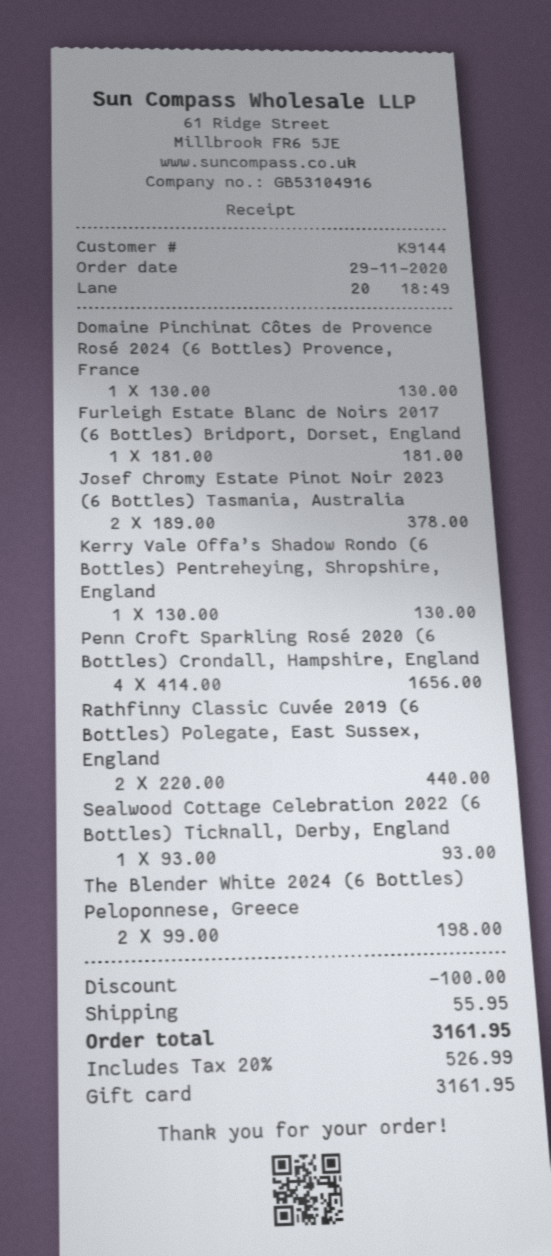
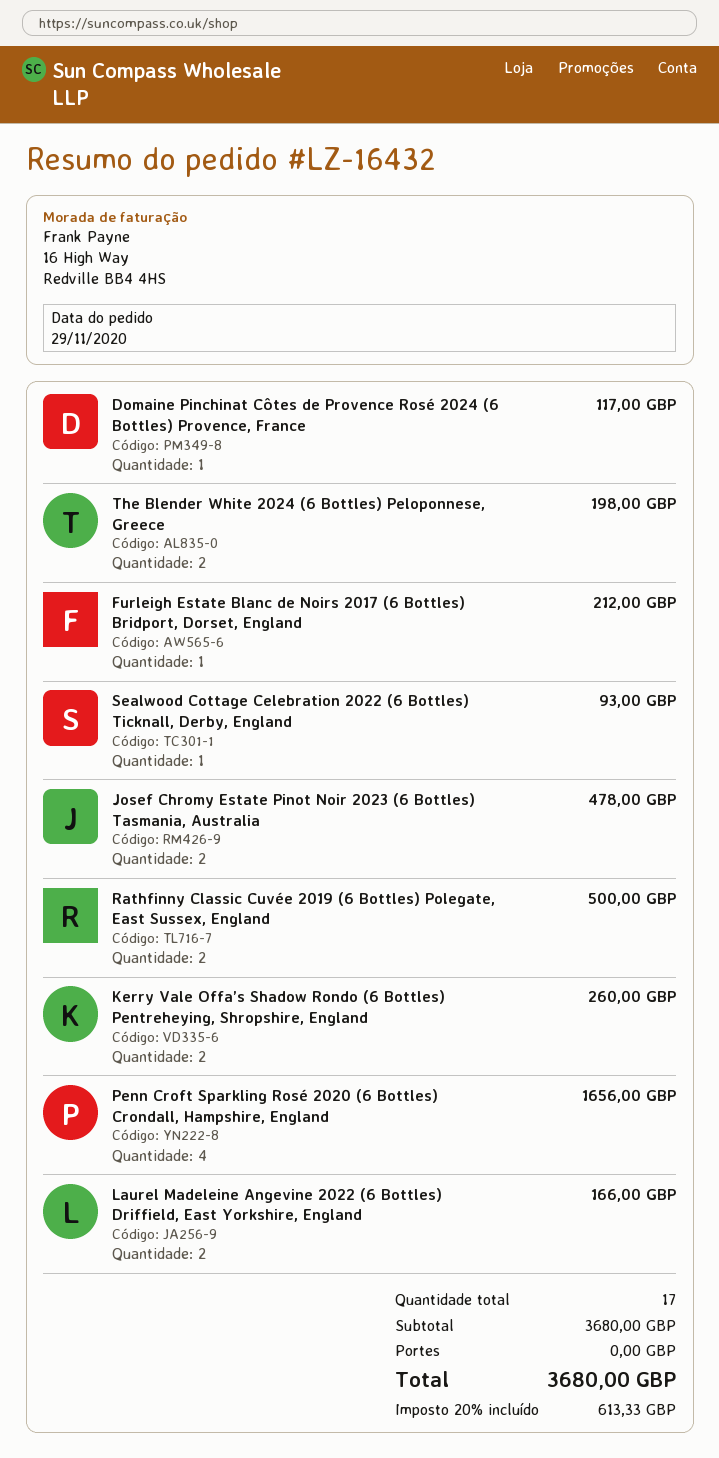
Domaine Pinchinat Côtes de Provence Rosé 2024 (6 Bottles) Provence, France: 1 for 130.00 -> 1 for 117.00
Furleigh Estate Blanc de Noirs 2017 (6 Bottles) Bridport, Dorset, England: 1 for 181.00 -> 1 for 212.00
Josef Chromy Estate Pinot Noir 2023 (6 Bottles) Tasmania, Australia: 2 for 378.00 -> 2 for 478.00
Kerry Vale Offa’s Shadow Rondo (6 Bottles) Pentreheying, Shropshire, England: 1 for 130.00 -> 2 for 260.00
Rathfinny Classic Cuvée 2019 (6 Bottles) Polegate, East Sussex, England: 2 for 440.00 -> 2 for 500.00
Laurel Madeleine Angevine 2022 (6 Bottles) Driffield, East Yorkshire, England: none -> 2 for 166.00
discount: 100.00 -> none
shipping: 55.95 -> 0.00
tax: 20% = 526.99 -> 20% = 613.33
total: 3161.95 -> 3680.00

